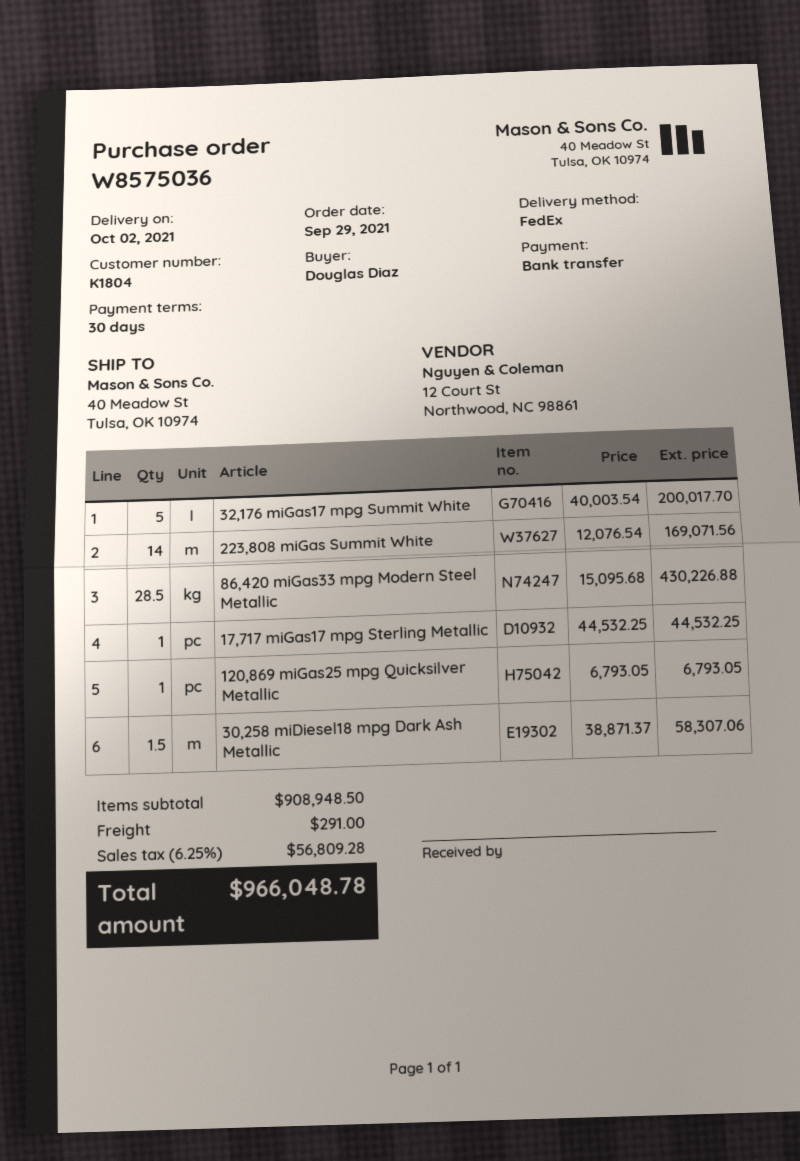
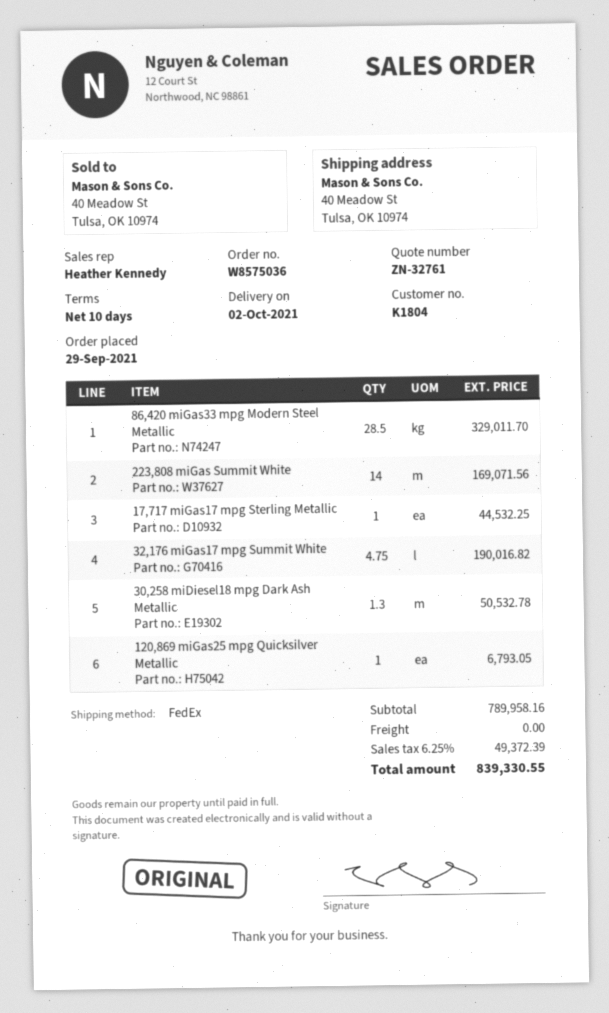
payment terms: 30 days -> 10 days
32,176 miGas17 mpg Summit White: 5 for 200017.70 -> 4.75 for 190016.82
86,420 miGas33 mpg Modern Steel Metallic: 28.5 for 430226.88 -> 28.5 for 329011.70
30,258 miDiesel18 mpg Dark Ash Metallic: 1.5 for 58307.06 -> 1.3 for 50532.78
subtotal: 908948.50 -> 789958.16
shipping: 291.00 -> 0.00
tax: 6.25% = 56809.28 -> 6.25% = 49372.39
total: 966048.78 -> 839330.55

